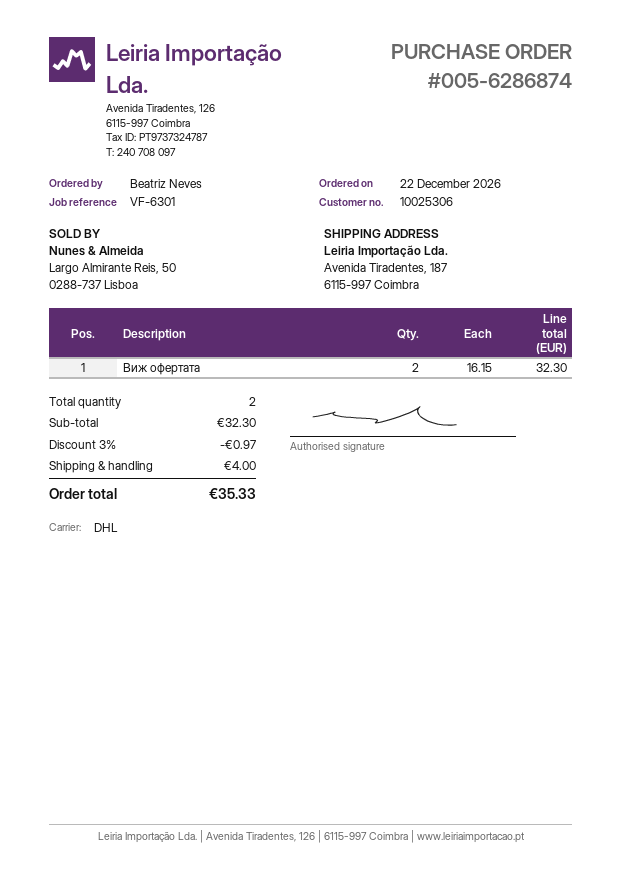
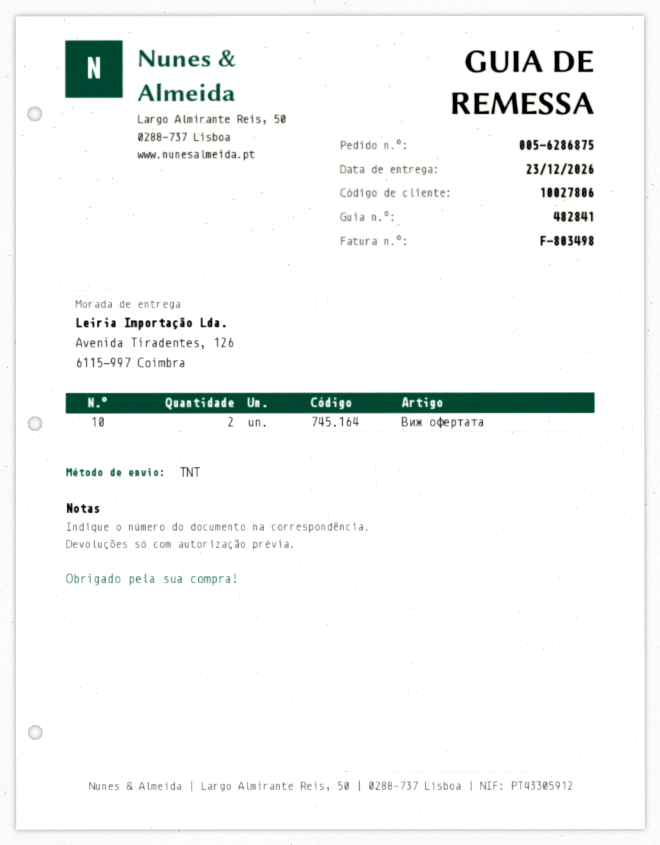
order number: 005-6286874 -> 005-6286875
customer number: 10025306 -> 10027806
shipping method: DHL -> TNT
ship to: Avenida Tiradentes, 187, 6115-997 Coimbra -> Avenida Tiradentes, 126, 6115-997 Coimbra

